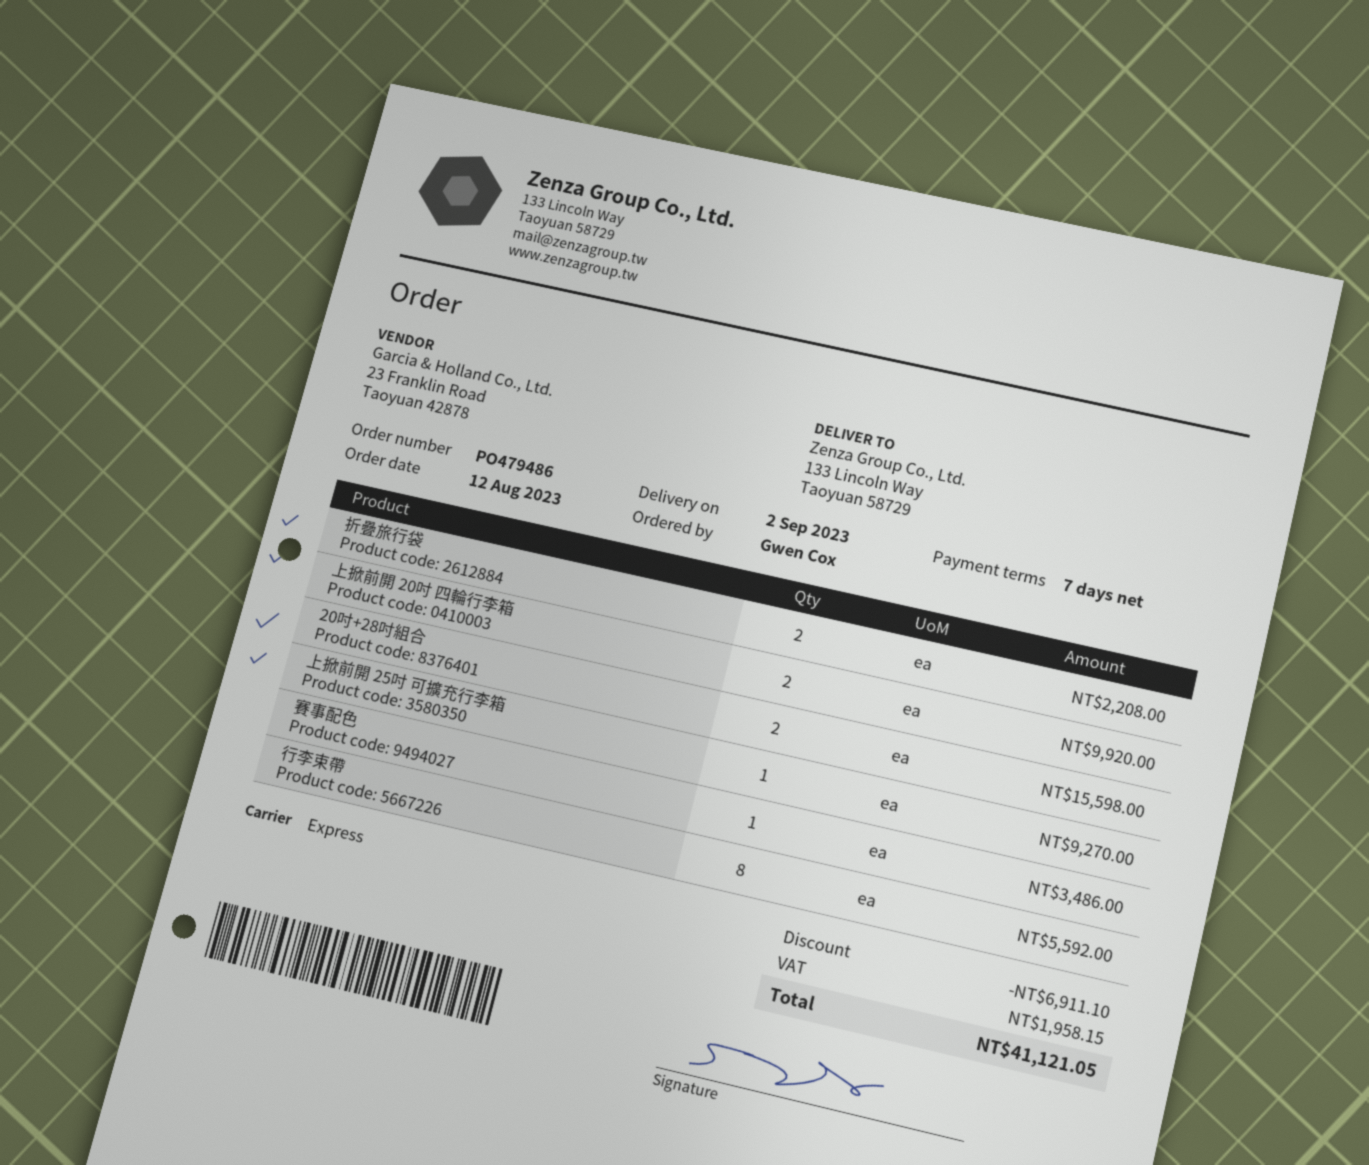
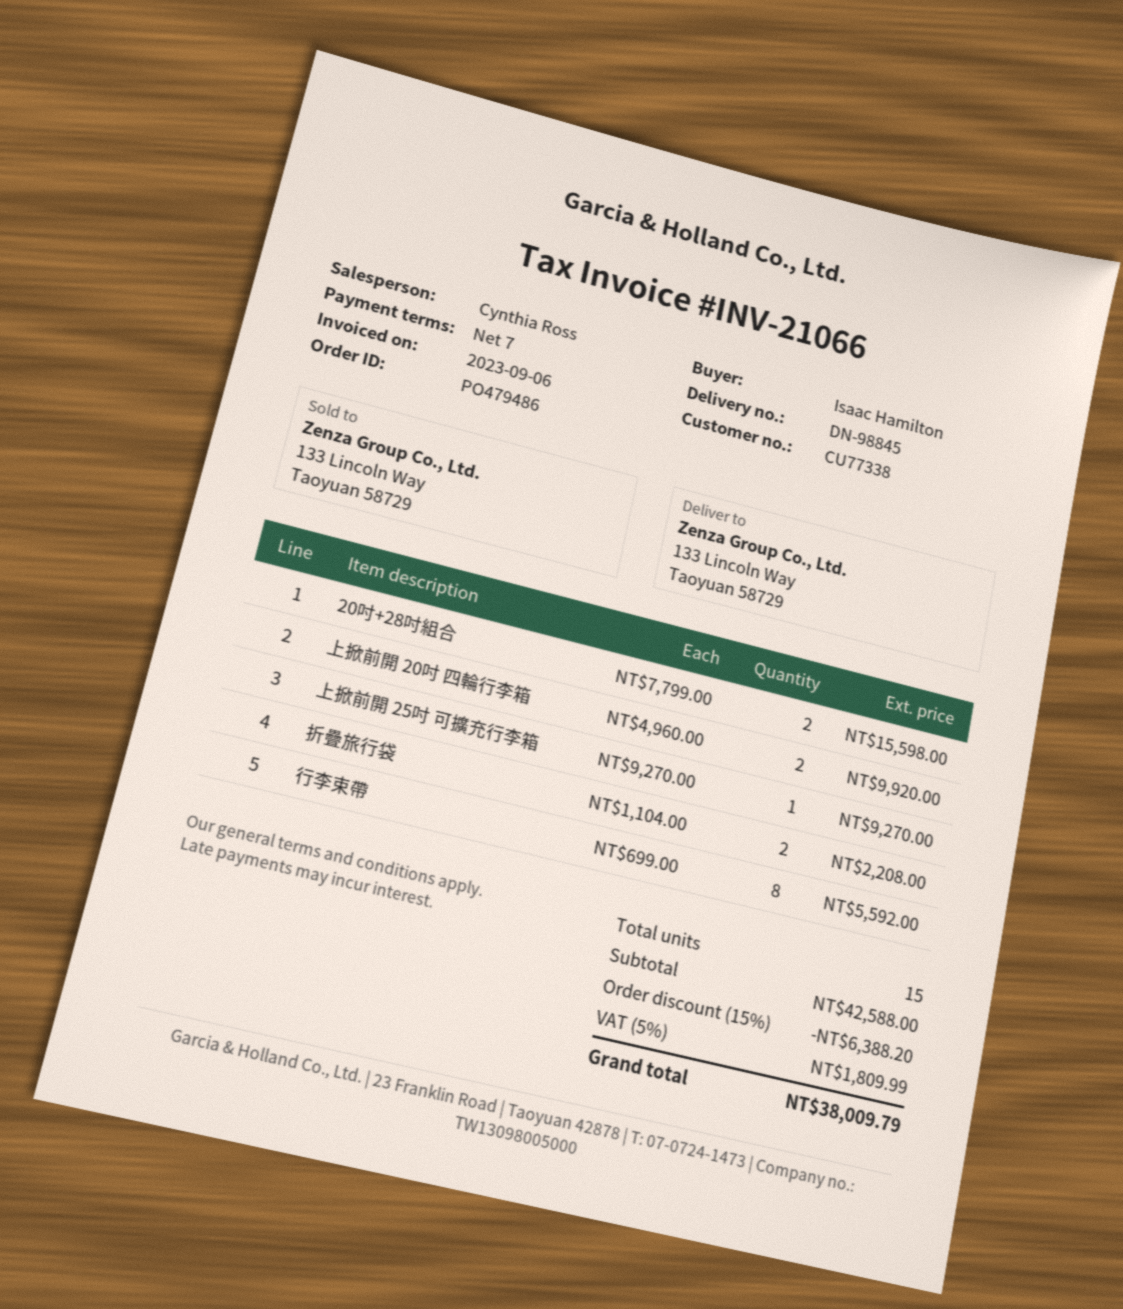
ordered by: Gwen Cox -> Isaac Hamilton
賽事配色: 1 for 3486.00 -> none
discount: 6911.10 -> 6388.20
tax: 1958.15 -> 1809.99
total: 41121.05 -> 38009.79

